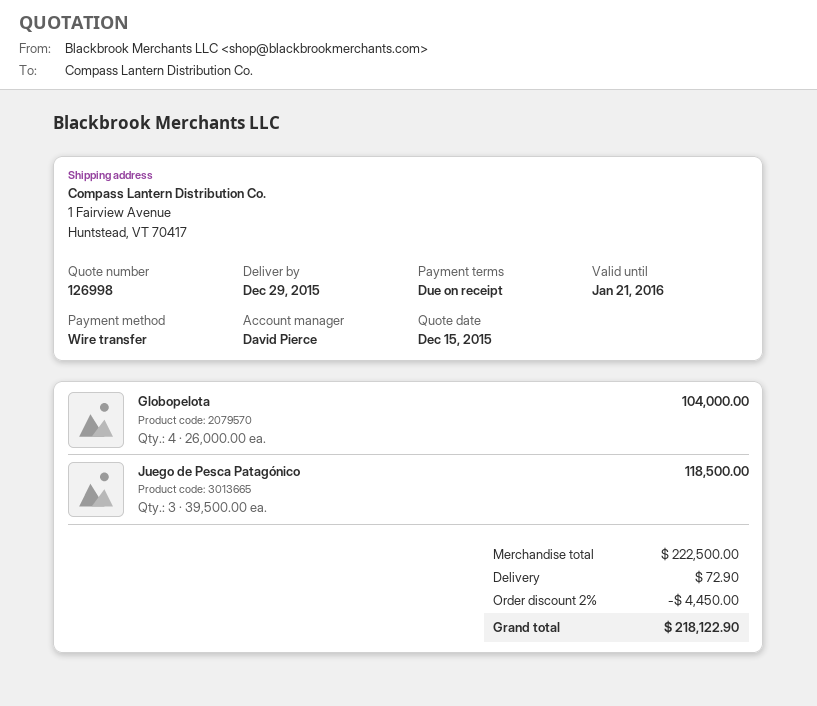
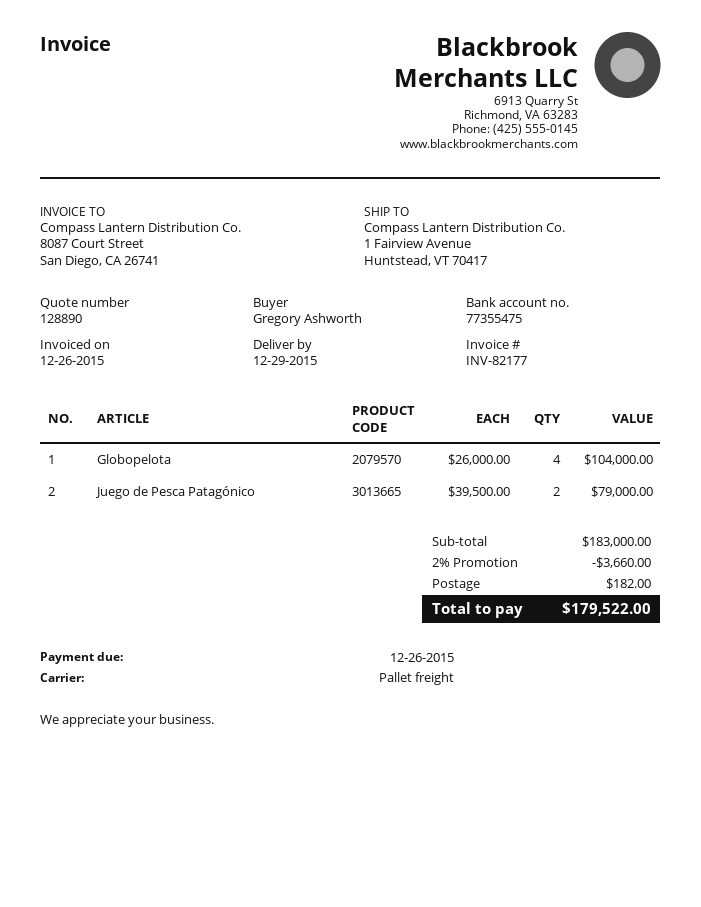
quote number: 126998 -> 128890
Juego de Pesca Patagónico: 3 x 39500.00 = 118500.00 -> 2 x 39500.00 = 79000.00
subtotal: 222500.00 -> 183000.00
discount: 2% = 4450.00 -> 2% = 3660.00
shipping: 72.90 -> 182.00
total: 218122.90 -> 179522.00

